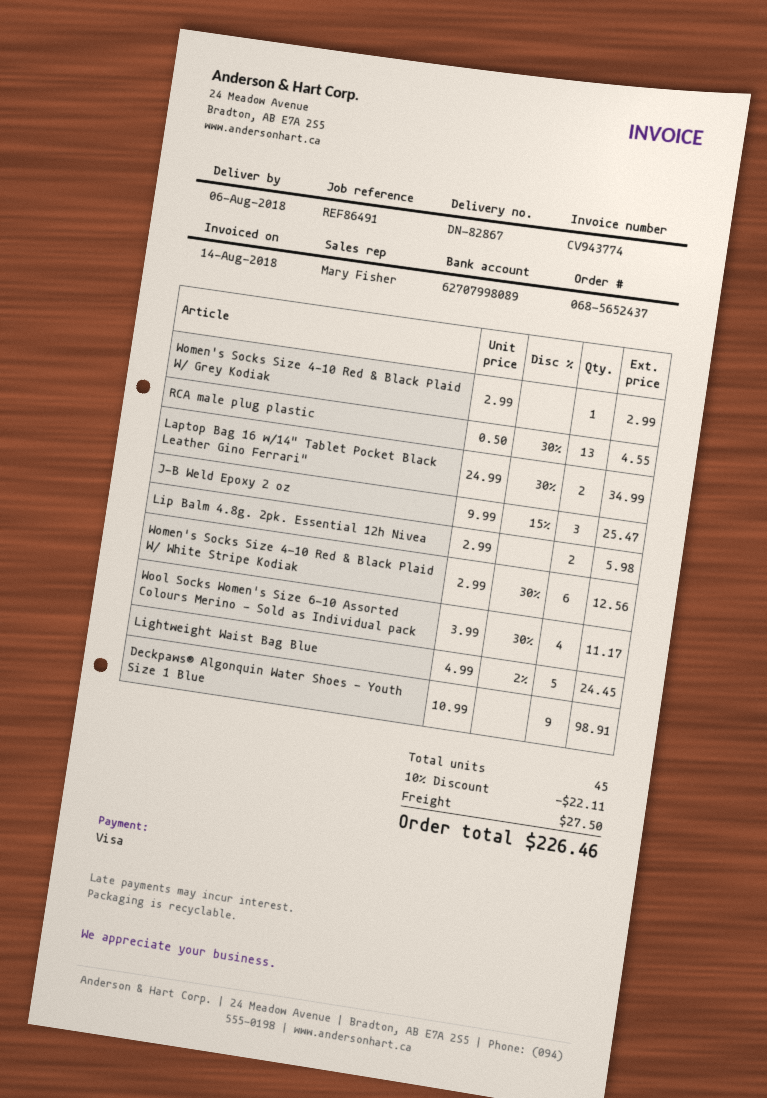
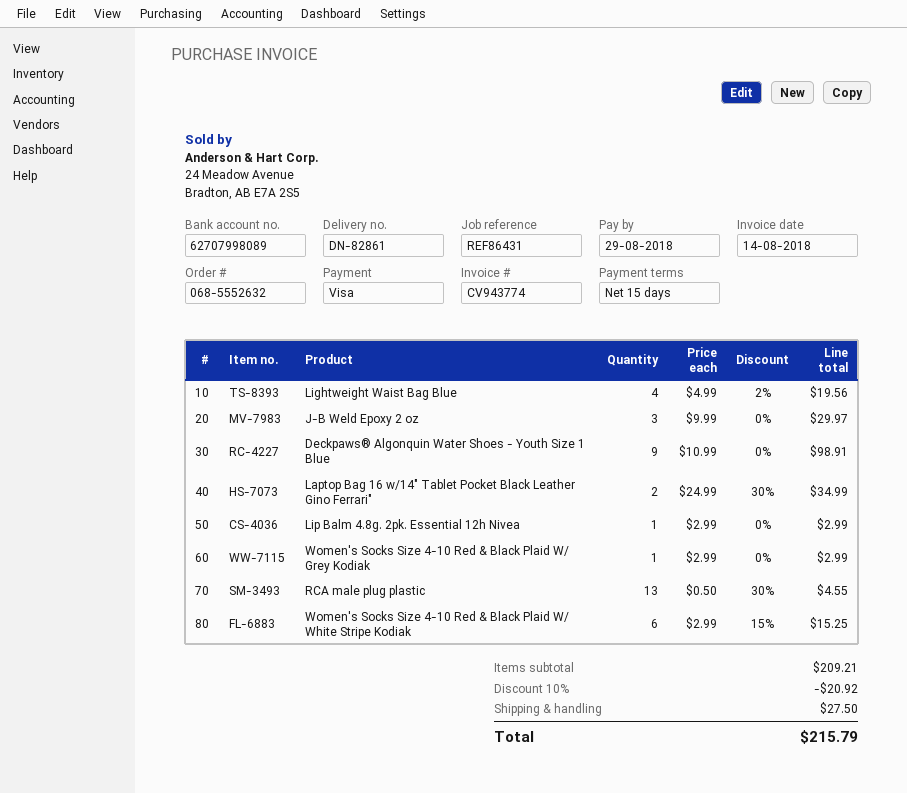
order number: 068-5652437 -> 068-5552632
delivery note number: DN-82867 -> DN-82861
reference: REF86491 -> REF86431
J-B Weld Epoxy 2 oz: 3 x 9.99 - 15% = 25.47 -> 3 x 9.99 = 29.97
Lip Balm 4.8g. 2pk. Essential 12h Nivea: 2 x 2.99 = 5.98 -> 1 x 2.99 = 2.99
Women's Socks Size 4-10 Red & Black Plaid W/ White Stripe Kodiak: 6 x 2.99 - 30% = 12.56 -> 6 x 2.99 - 15% = 15.25
Wool Socks Women's Size 6-10 Assorted Colours Merino - Sold as Individual pack: 4 x 3.99 - 30% = 11.17 -> none
Lightweight Waist Bag Blue: 5 x 4.99 - 2% = 24.45 -> 4 x 4.99 - 2% = 19.56
discount: 10% = 22.11 -> 10% = 20.92
total: 226.46 -> 215.79

